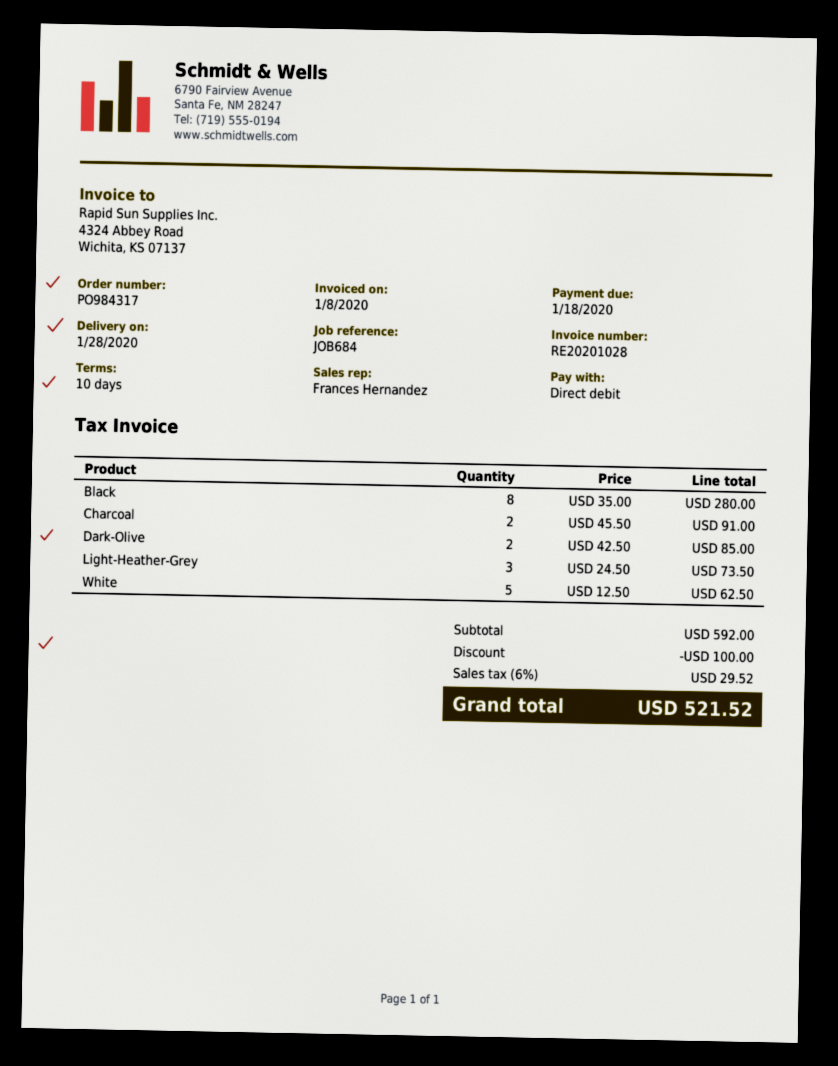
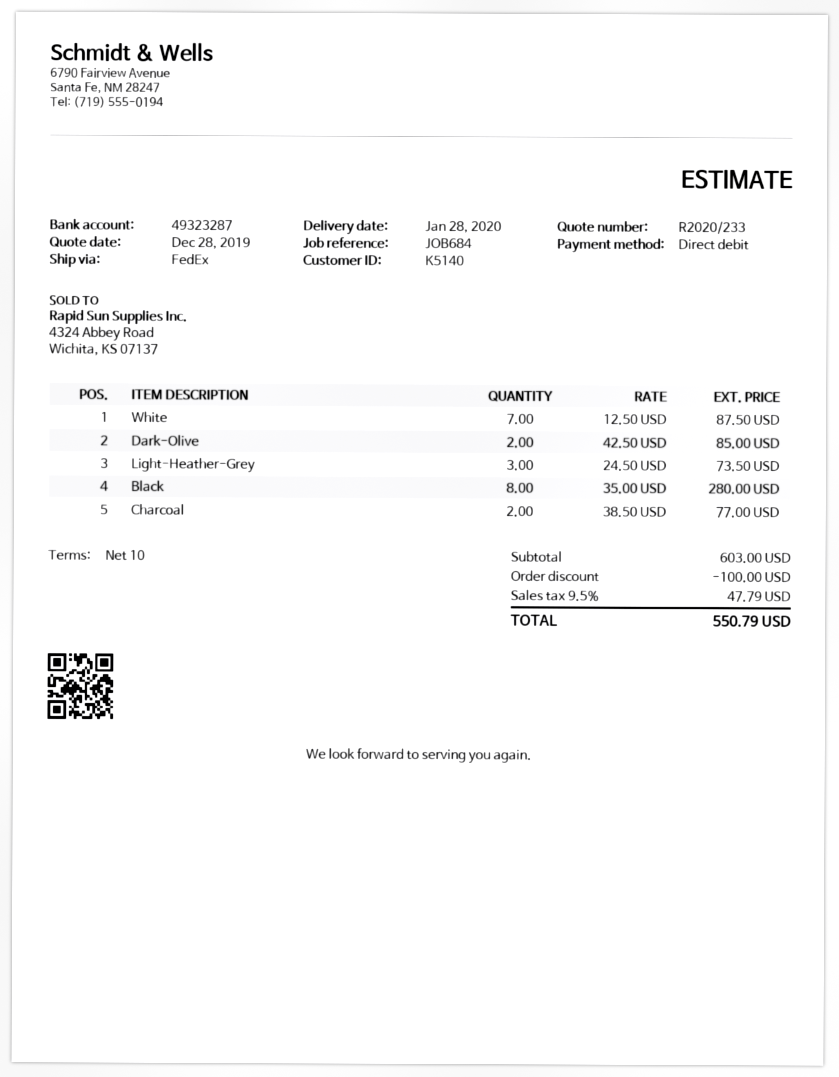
Charcoal: 2 x 45.50 = 91.00 -> 2 x 38.50 = 77.00
White: 5 x 12.50 = 62.50 -> 7 x 12.50 = 87.50
subtotal: 592.00 -> 603.00
tax: 6% = 29.52 -> 9.5% = 47.79
total: 521.52 -> 550.79

